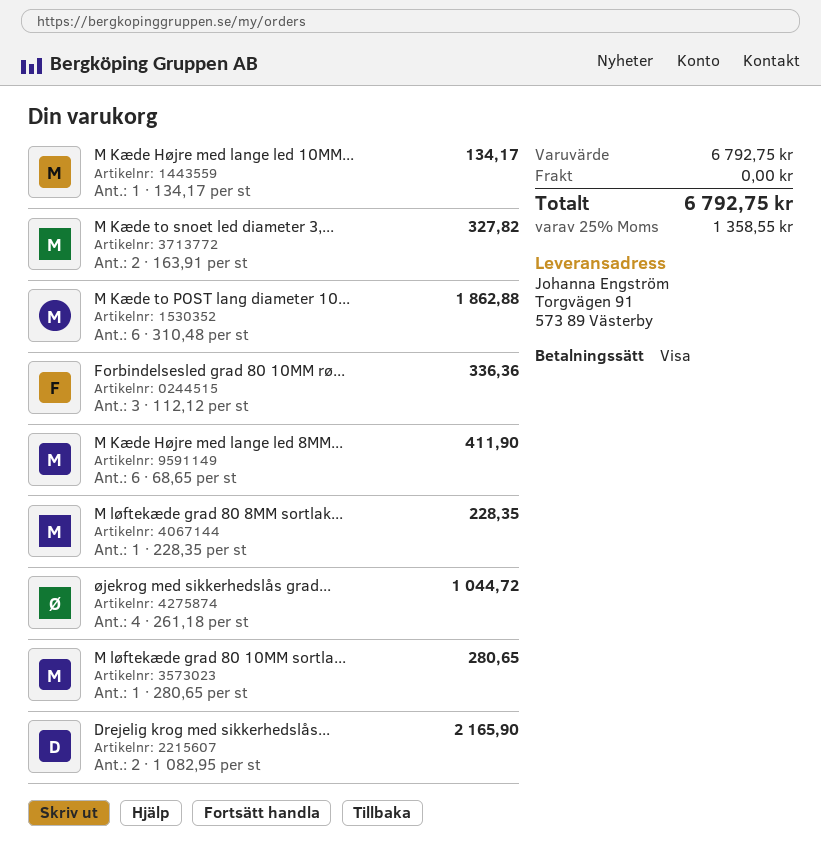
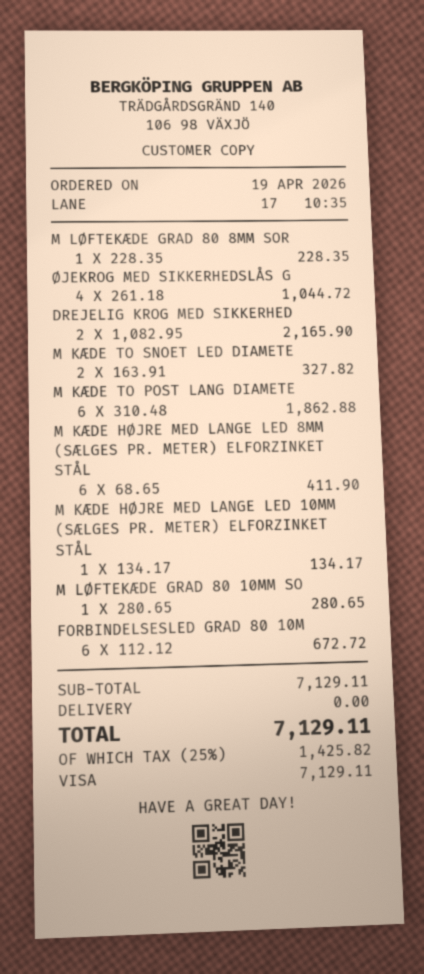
Forbindelsesled grad 80 10MM rø...: 3 x 112.12 = 336.36 -> 6 x 112.12 = 672.72
subtotal: 6792.75 -> 7129.11
tax: 25% = 1358.55 -> 25% = 1425.82
total: 6792.75 -> 7129.11

